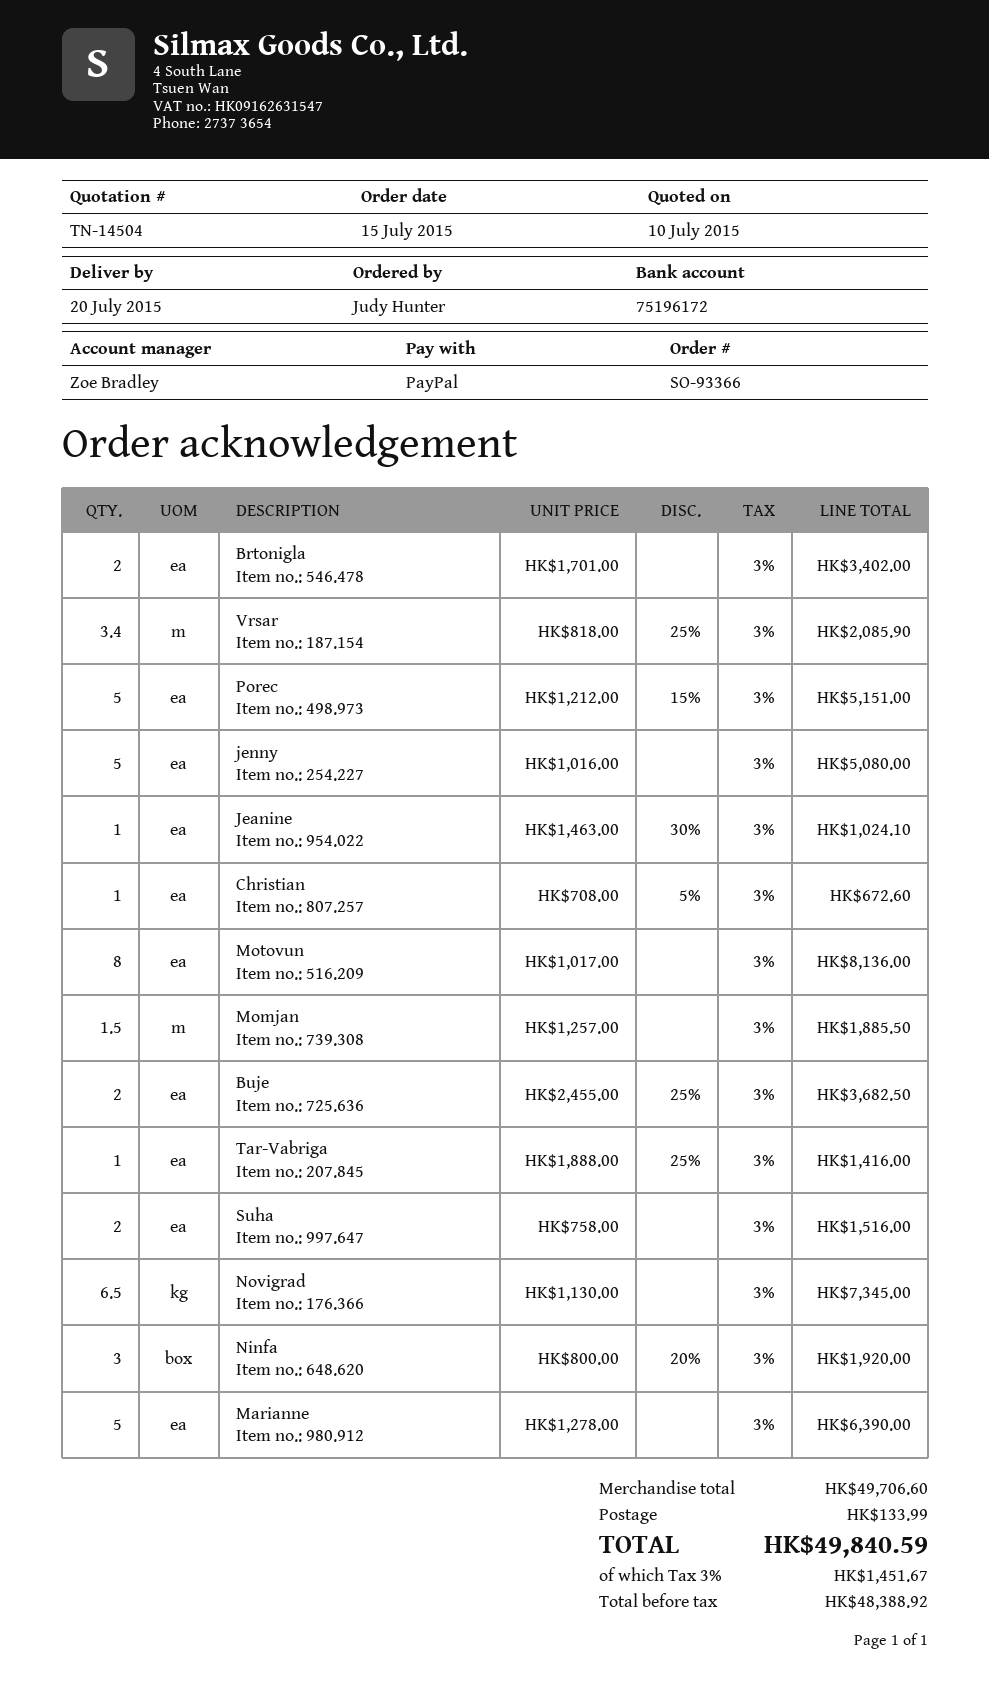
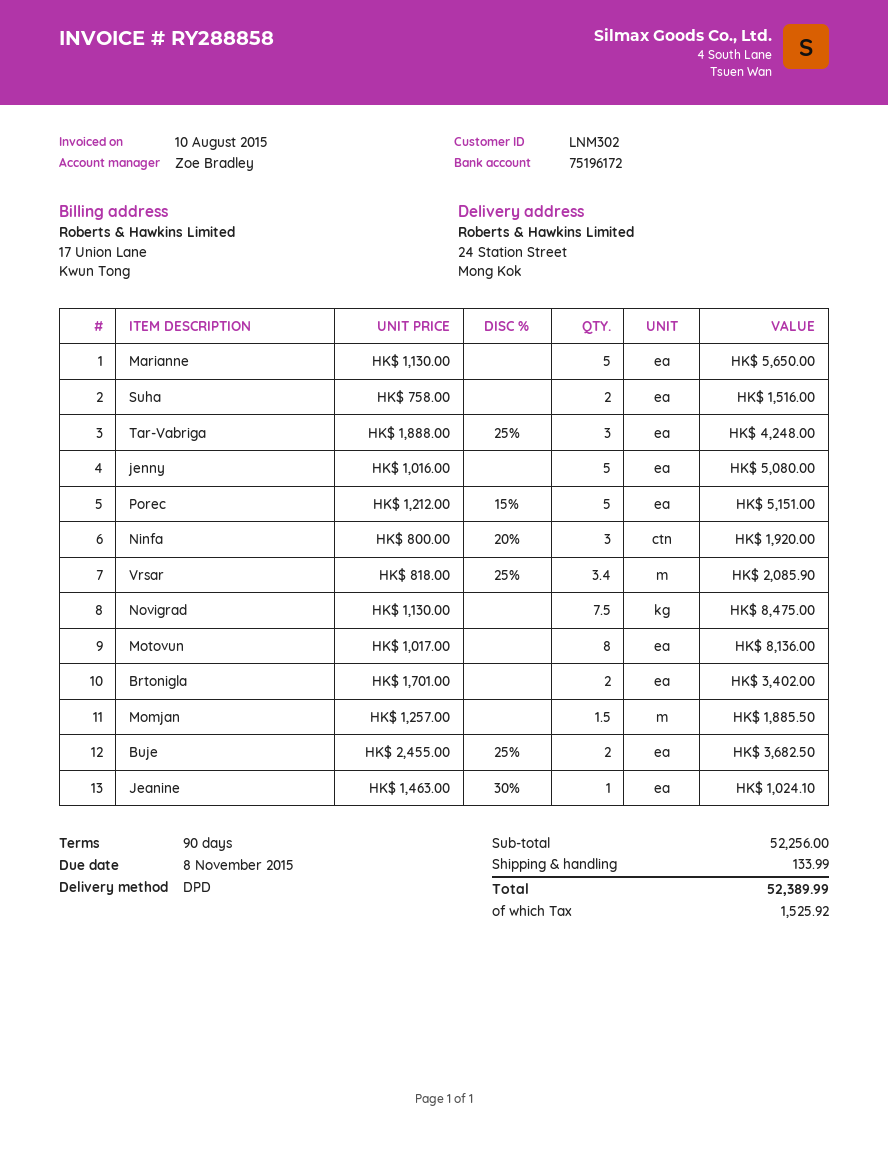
Christian: 1 x 708.00 - 5% = 672.60 -> none
Tar-Vabriga: 1 x 1888.00 - 25% = 1416.00 -> 3 x 1888.00 - 25% = 4248.00
Novigrad: 6.5 x 1130.00 = 7345.00 -> 7.5 x 1130.00 = 8475.00
Marianne: 5 x 1278.00 = 6390.00 -> 5 x 1130.00 = 5650.00
subtotal: 49706.60 -> 52256.00
tax: 1451.67 -> 1525.92
total: 49840.59 -> 52389.99

